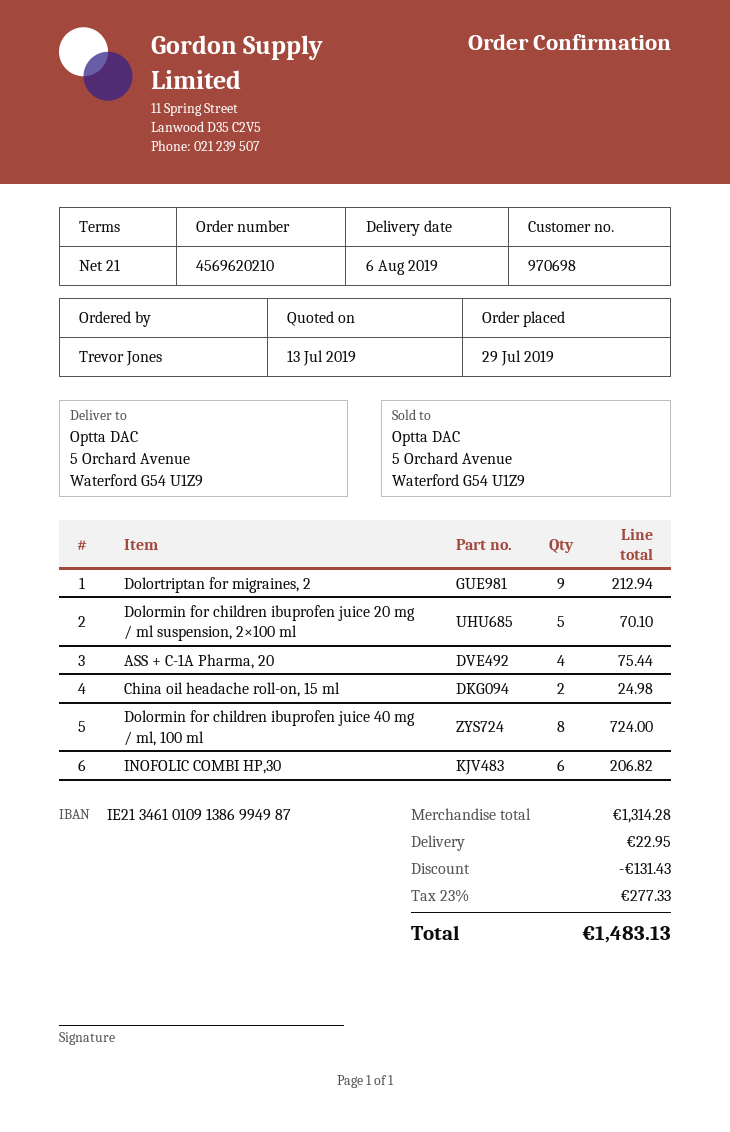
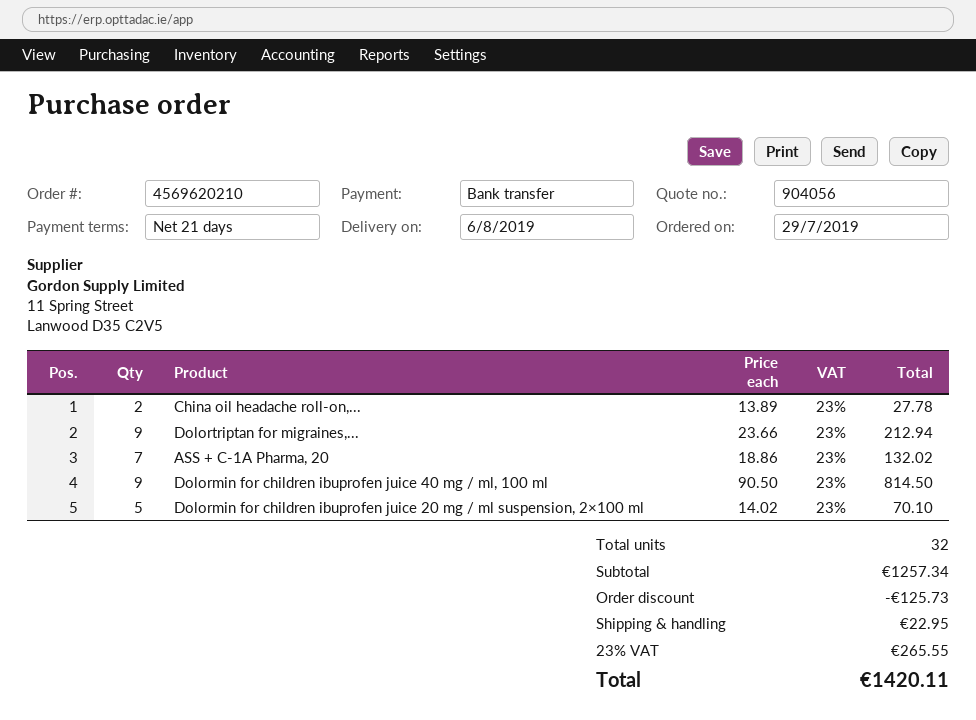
ASS + C-1A Pharma, 20: 4 for 75.44 -> 7 for 132.02
China oil headache roll-on, 15 ml: 2 for 24.98 -> 2 for 27.78
Dolormin for children ibuprofen juice 40 mg / ml, 100 ml: 8 for 724.00 -> 9 for 814.50
INOFOLIC COMBI HP,30: 6 for 206.82 -> none
subtotal: 1314.28 -> 1257.34
discount: 131.43 -> 125.73
tax: 23% = 277.33 -> 23% = 265.55
total: 1483.13 -> 1420.11

